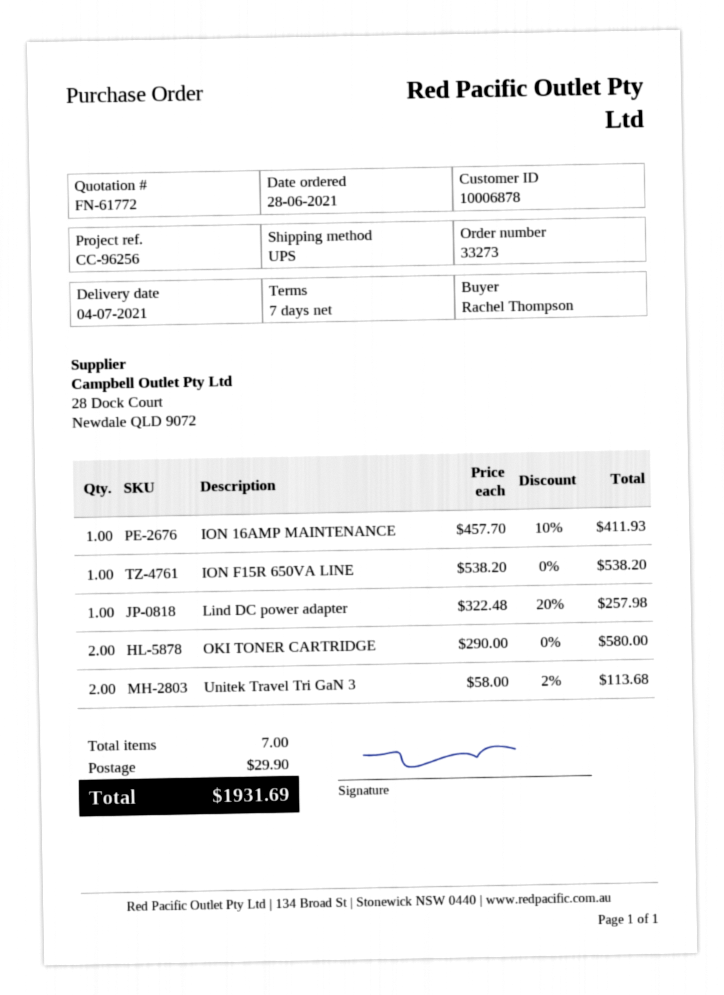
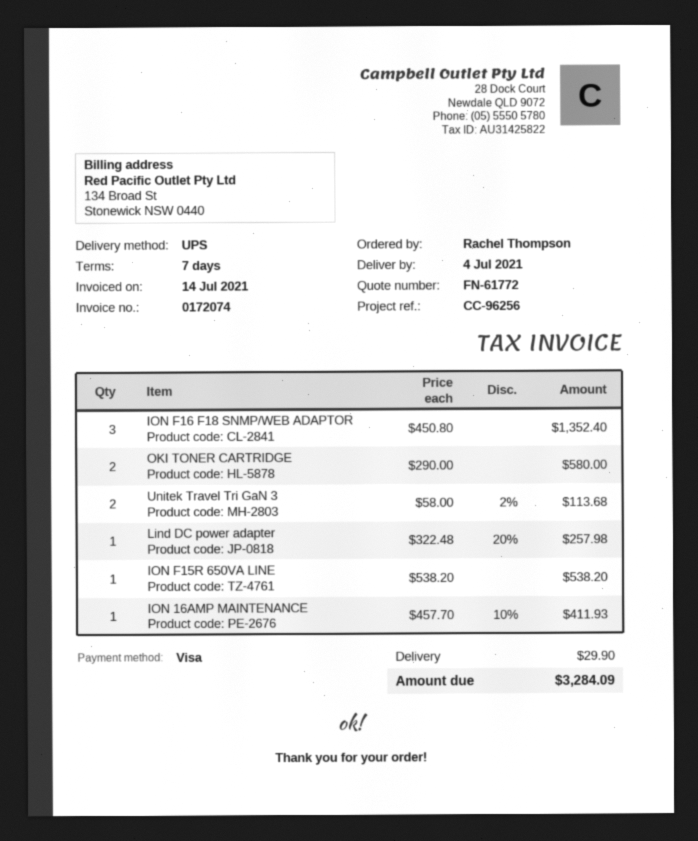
ION F16 F18 SNMP/WEB ADAPTOR: none -> 3 x 450.80 = 1352.40
total: 1931.69 -> 3284.09

